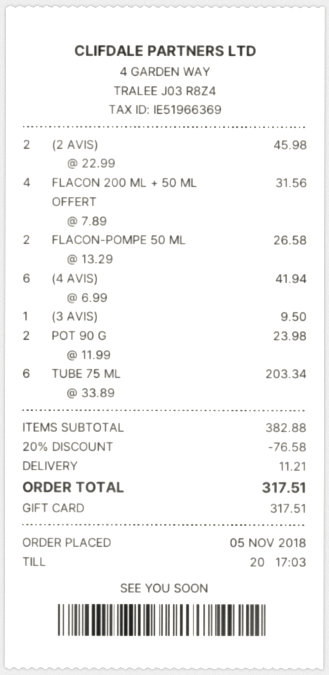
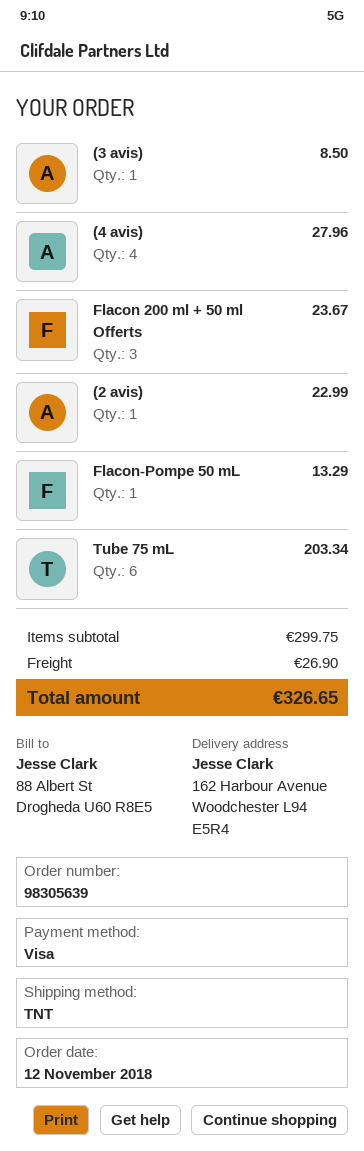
order date: 2018-11-05 -> 2018-11-12
payment method: gift card -> Visa
(2 AVIS): 2 for 45.98 -> 1 for 22.99
FLACON 200 ML + 50 ML OFFERT: 4 for 31.56 -> 3 for 23.67
FLACON-POMPE 50 ML: 2 for 26.58 -> 1 for 13.29
(4 AVIS): 6 for 41.94 -> 4 for 27.96
(3 AVIS): 1 for 9.50 -> 1 for 8.50
POT 90 G: 2 for 23.98 -> none
subtotal: 382.88 -> 299.75
discount: 20% = 76.58 -> none
shipping: 11.21 -> 26.90
total: 317.51 -> 326.65

